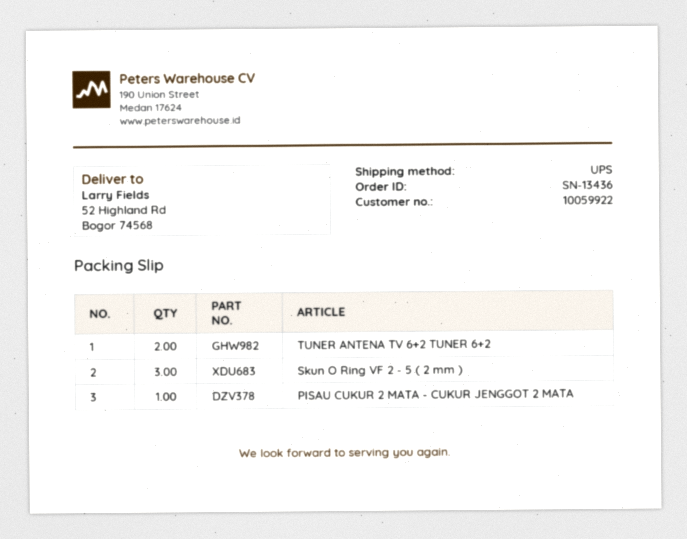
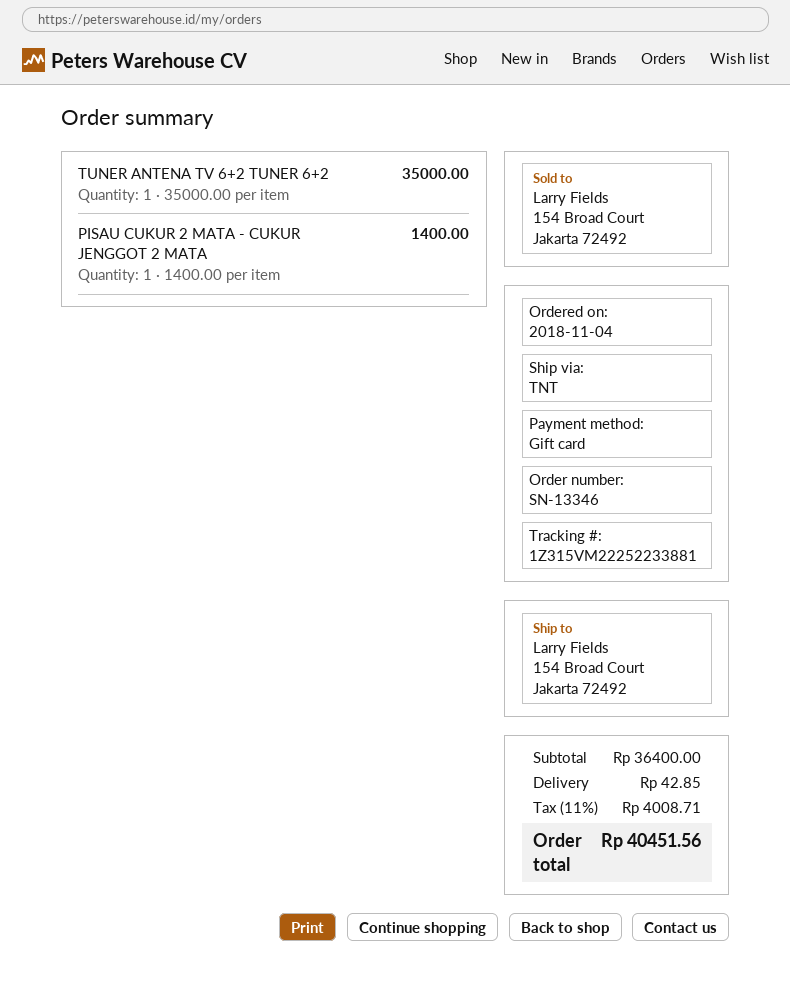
order number: SN-13436 -> SN-13346
shipping method: UPS -> TNT
ship to: 52 Highland Rd, Bogor 74568 -> 154 Broad Court, Jakarta 72492
TUNER ANTENA TV 6+2 TUNER 6+2: 2 -> 1
Skun O Ring VF 2 - 5 ( 2 mm ): 3 -> none

